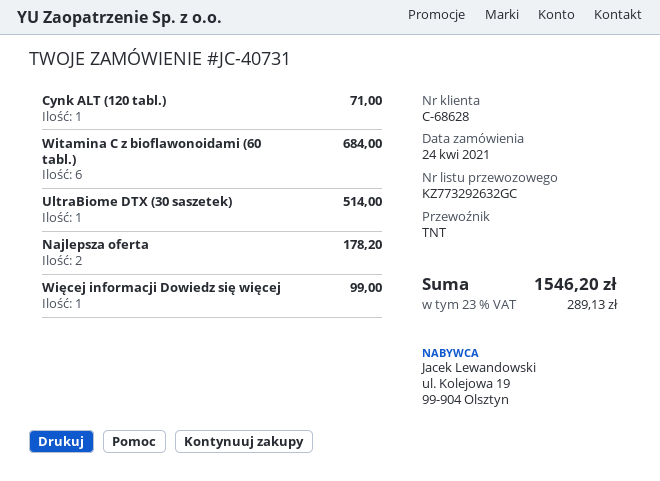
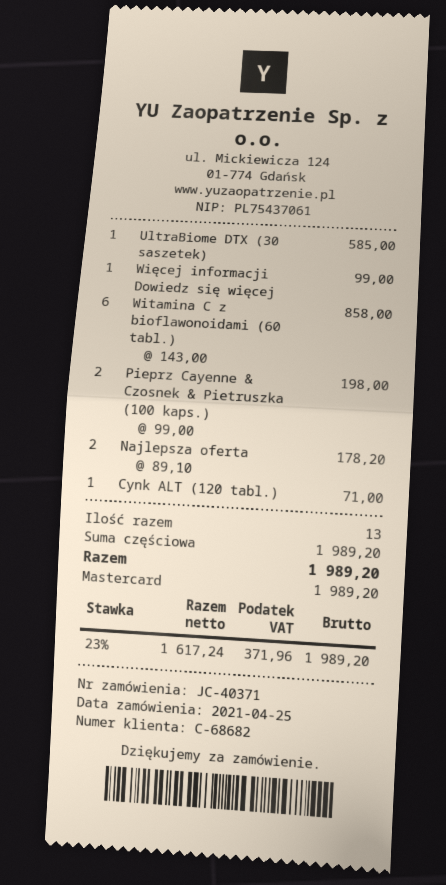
order number: JC-40731 -> JC-40371
order date: 2021-04-24 -> 2021-04-25
customer number: C-68628 -> C-68682
Witamina C z bioflawonoidami (60 tabl.): 6 for 684.00 -> 6 for 858.00
UltraBiome DTX (30 saszetek): 1 for 514.00 -> 1 for 585.00
Pieprz Cayenne & Czosnek & Pietruszka (100 kaps.): none -> 2 for 198.00
tax: 23% = 289.13 -> 23% = 371.96
total: 1546.20 -> 1989.20

